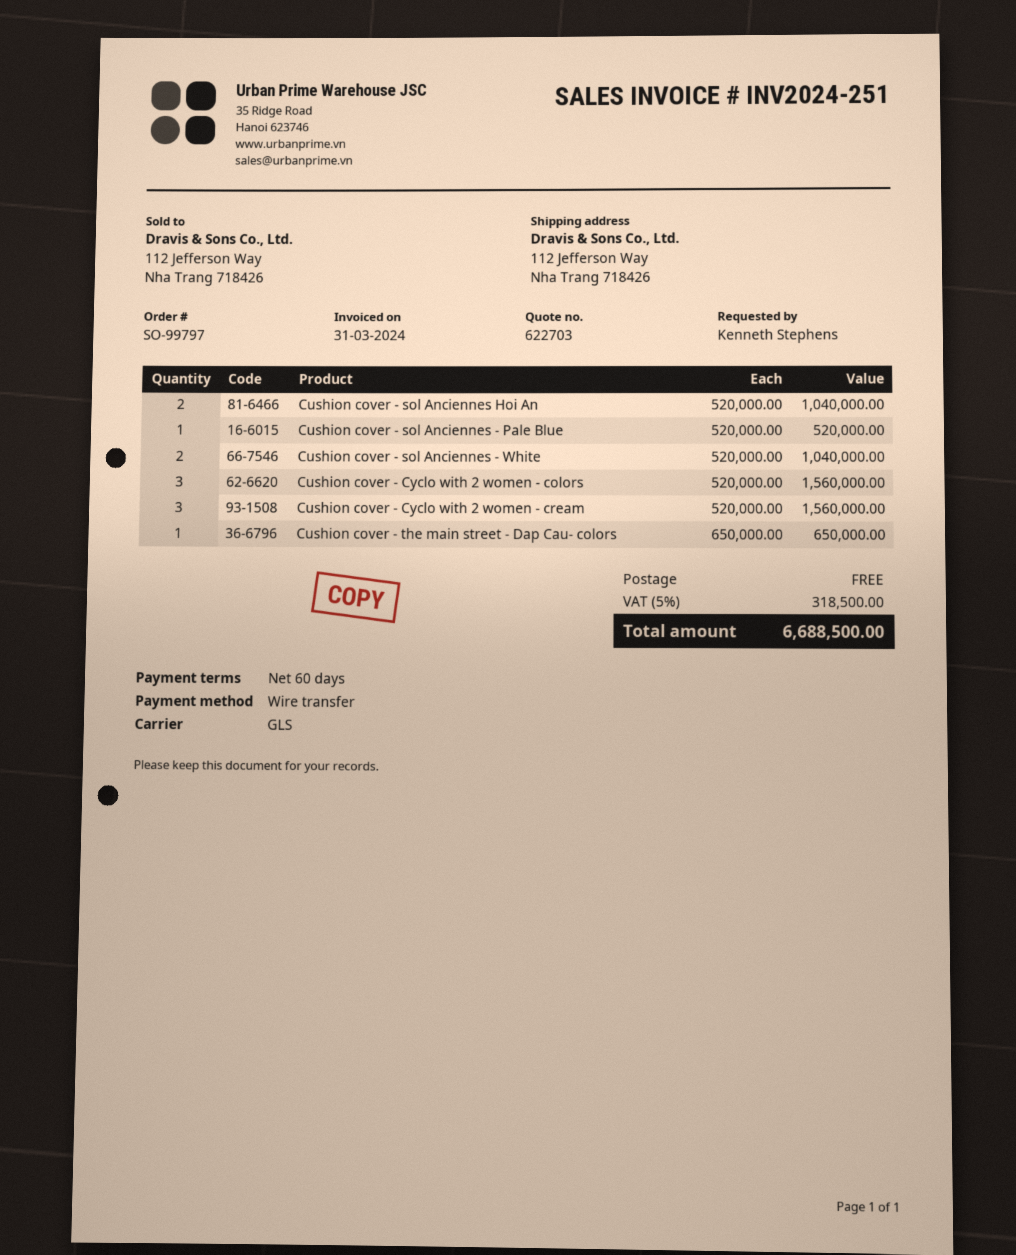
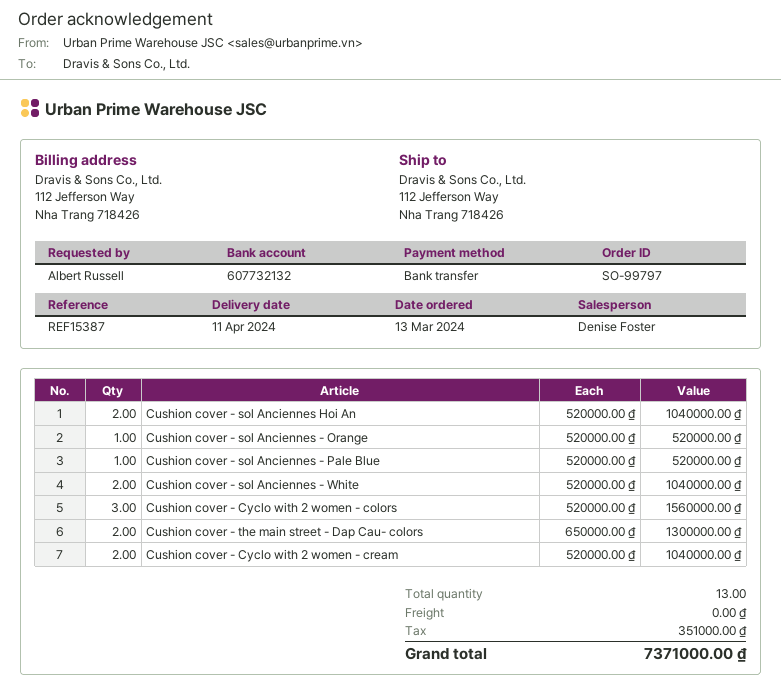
ordered by: Kenneth Stephens -> Albert Russell
Cushion cover - Cyclo with 2 women - cream: 3 x 520000.00 = 1560000.00 -> 2 x 520000.00 = 1040000.00
Cushion cover - the main street - Dap Cau- colors: 1 x 650000.00 = 650000.00 -> 2 x 650000.00 = 1300000.00
Cushion cover - sol Anciennes - Orange: none -> 1 x 520000.00 = 520000.00
tax: 318500.00 -> 351000.00
total: 6688500.00 -> 7371000.00

